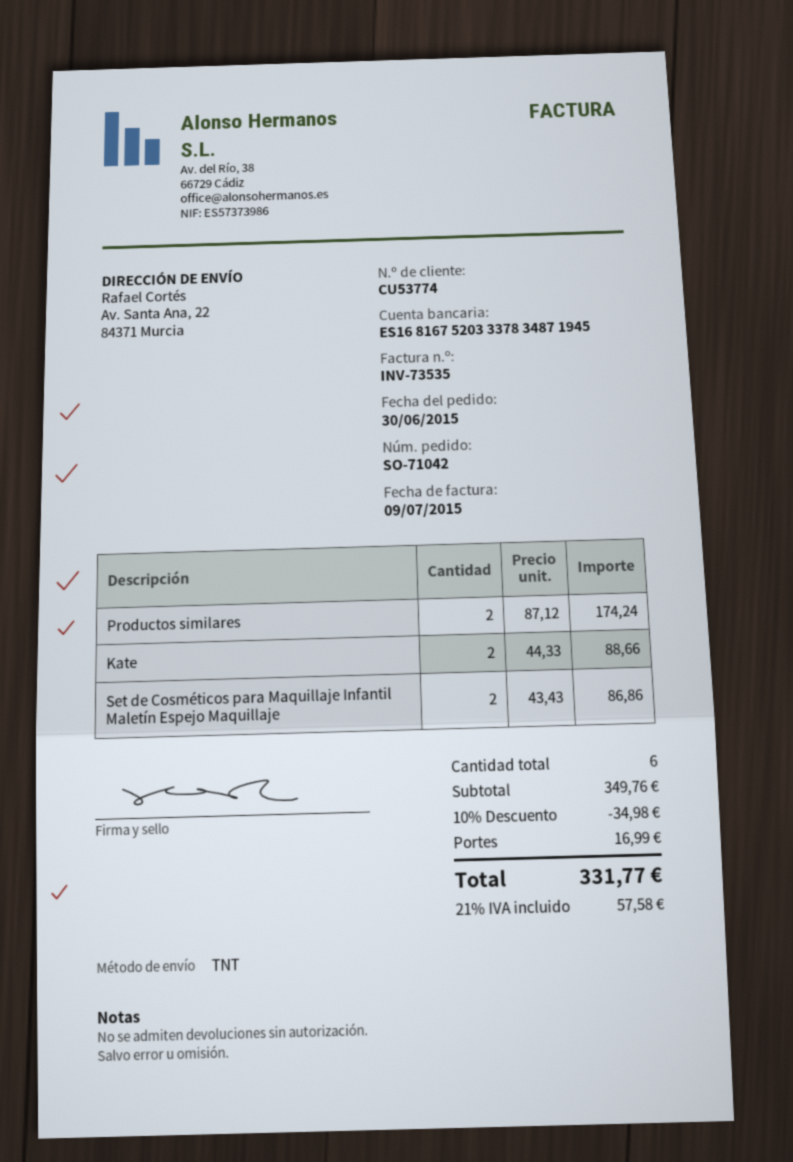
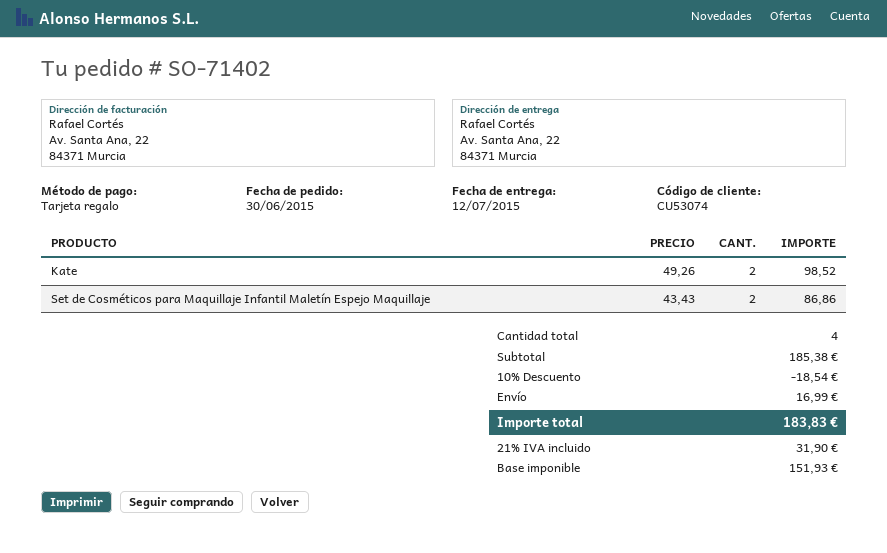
order number: SO-71042 -> SO-71402
customer number: CU53774 -> CU53074
Productos similares: 2 x 87.12 = 174.24 -> none
Kate: 2 x 44.33 = 88.66 -> 2 x 49.26 = 98.52
total quantity: 6 -> 4
subtotal: 349.76 -> 185.38
discount: 10% = 34.98 -> 10% = 18.54
tax: 21% = 57.58 -> 21% = 31.90
total: 331.77 -> 183.83

